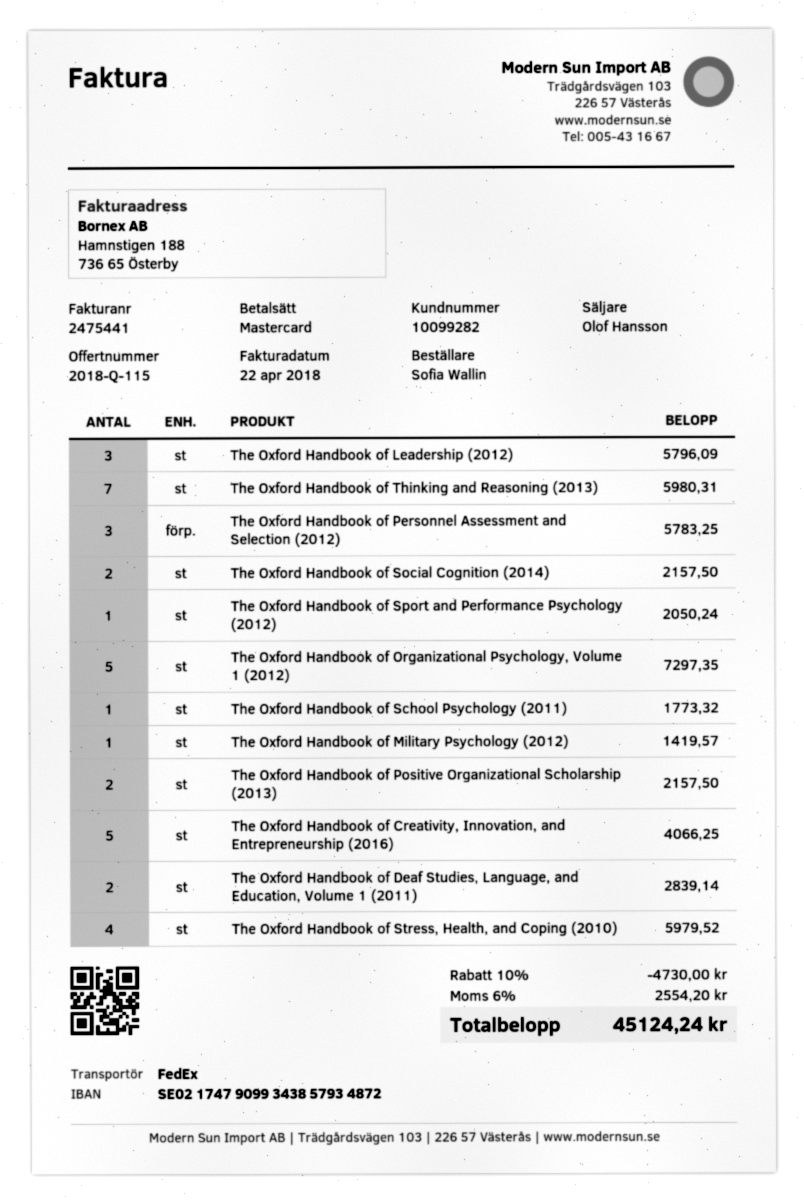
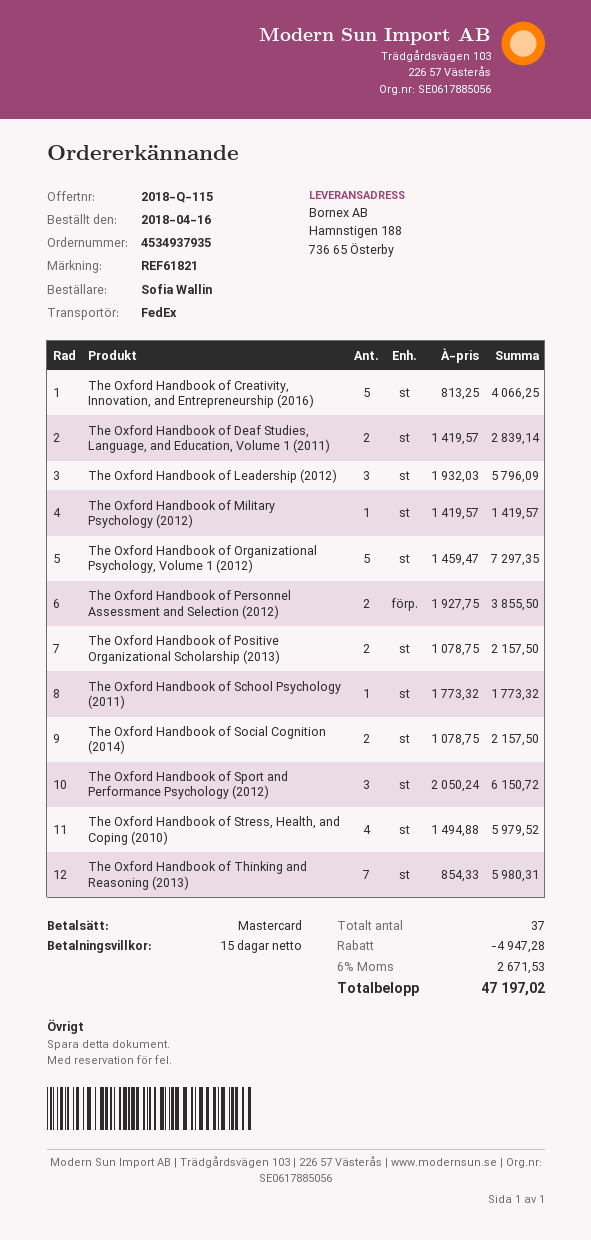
The Oxford Handbook of Personnel Assessment and Selection (2012): 3 for 5783.25 -> 2 for 3855.50
The Oxford Handbook of Sport and Performance Psychology (2012): 1 for 2050.24 -> 3 for 6150.72
discount: 4730.00 -> 4947.28
tax: 6% = 2554.20 -> 6% = 2671.53
total: 45124.24 -> 47197.02

